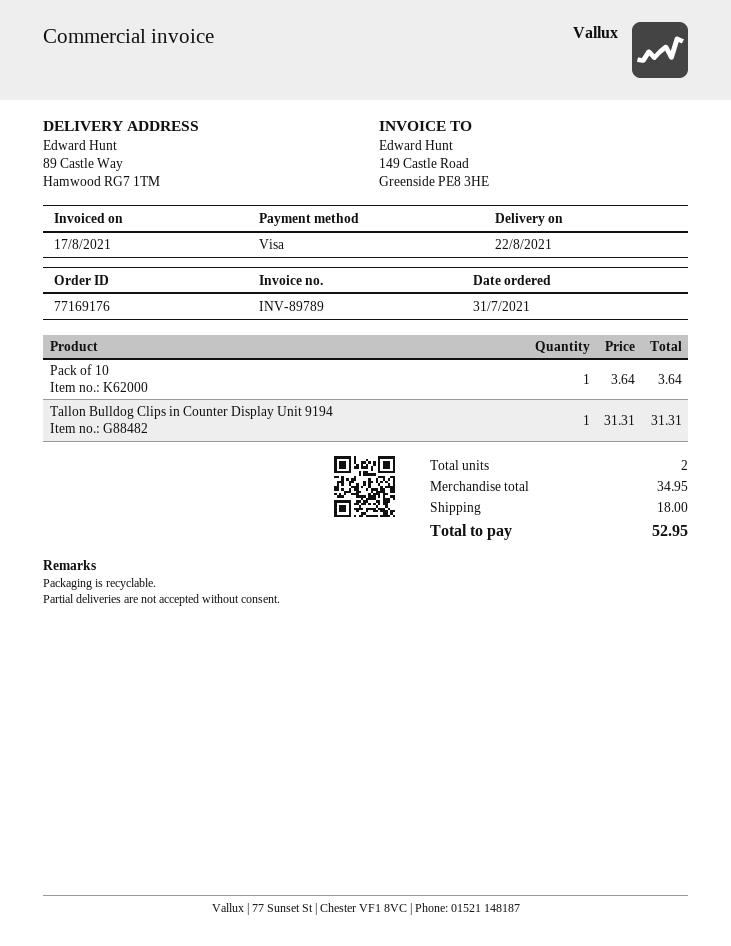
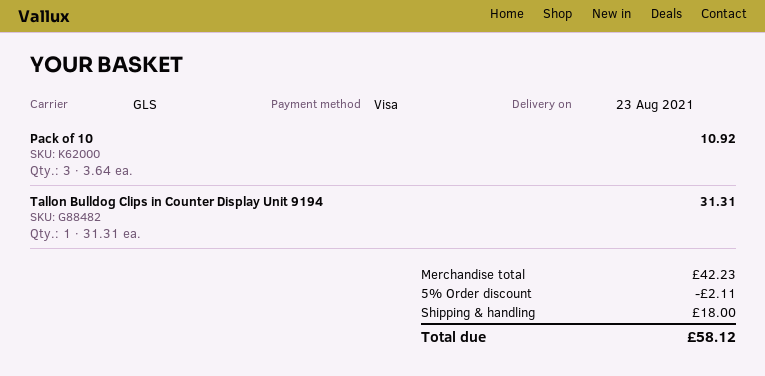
delivery date: 2021-08-22 -> 2021-08-23
Pack of 10: 1 x 3.64 = 3.64 -> 3 x 3.64 = 10.92
subtotal: 34.95 -> 42.23
discount: none -> 5% = 2.11
total: 52.95 -> 58.12

